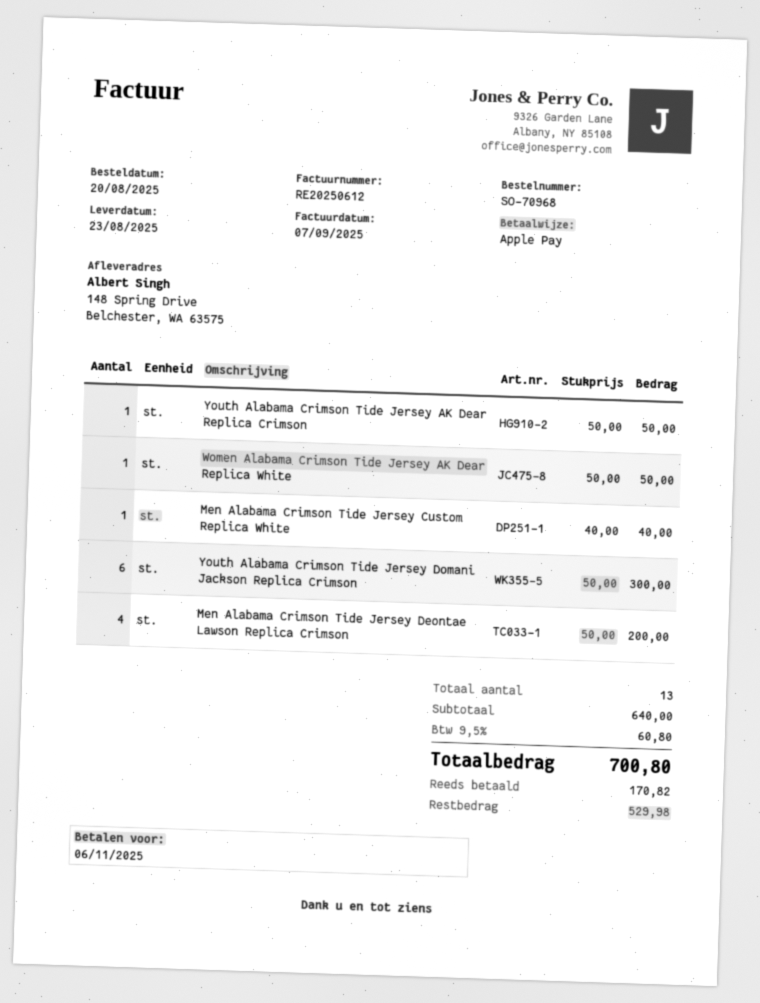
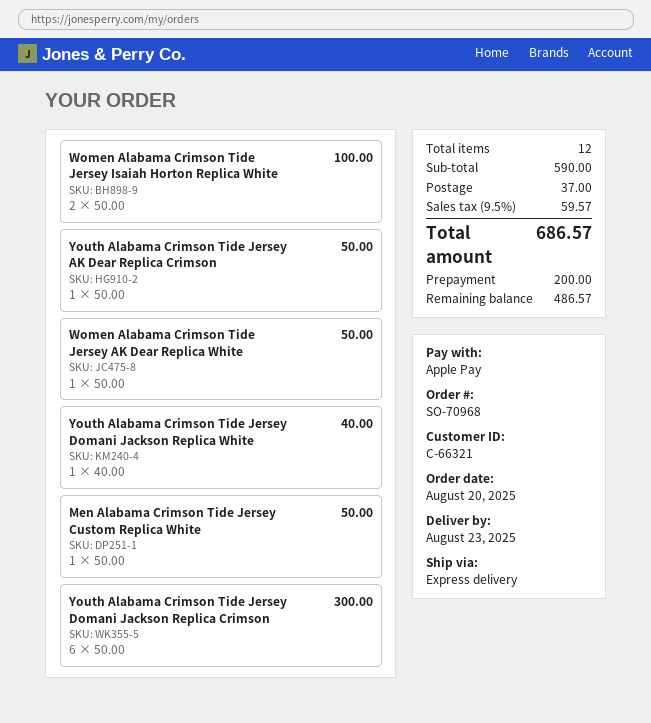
Men Alabama Crimson Tide Jersey Custom Replica White: 1 x 40.00 = 40.00 -> 1 x 50.00 = 50.00
Men Alabama Crimson Tide Jersey Deontae Lawson Replica Crimson: 4 x 50.00 = 200.00 -> none
Women Alabama Crimson Tide Jersey Isaiah Horton Replica White: none -> 2 x 50.00 = 100.00
Youth Alabama Crimson Tide Jersey Domani Jackson Replica White: none -> 1 x 40.00 = 40.00
total quantity: 13 -> 12
subtotal: 640.00 -> 590.00
shipping: none -> 37.00
tax: 9.5% = 60.80 -> 9.5% = 59.57
total: 700.80 -> 686.57
deposit: 170.82 -> 200.00
balance: 529.98 -> 486.57

